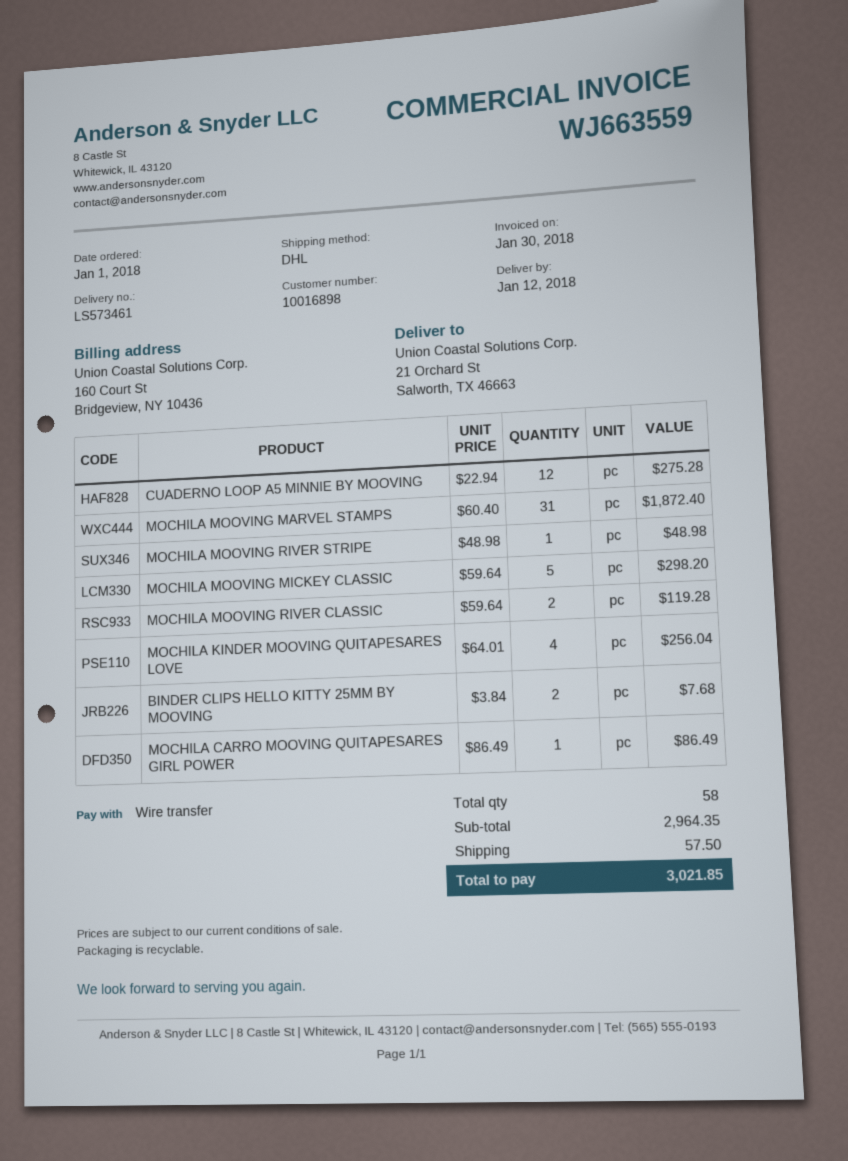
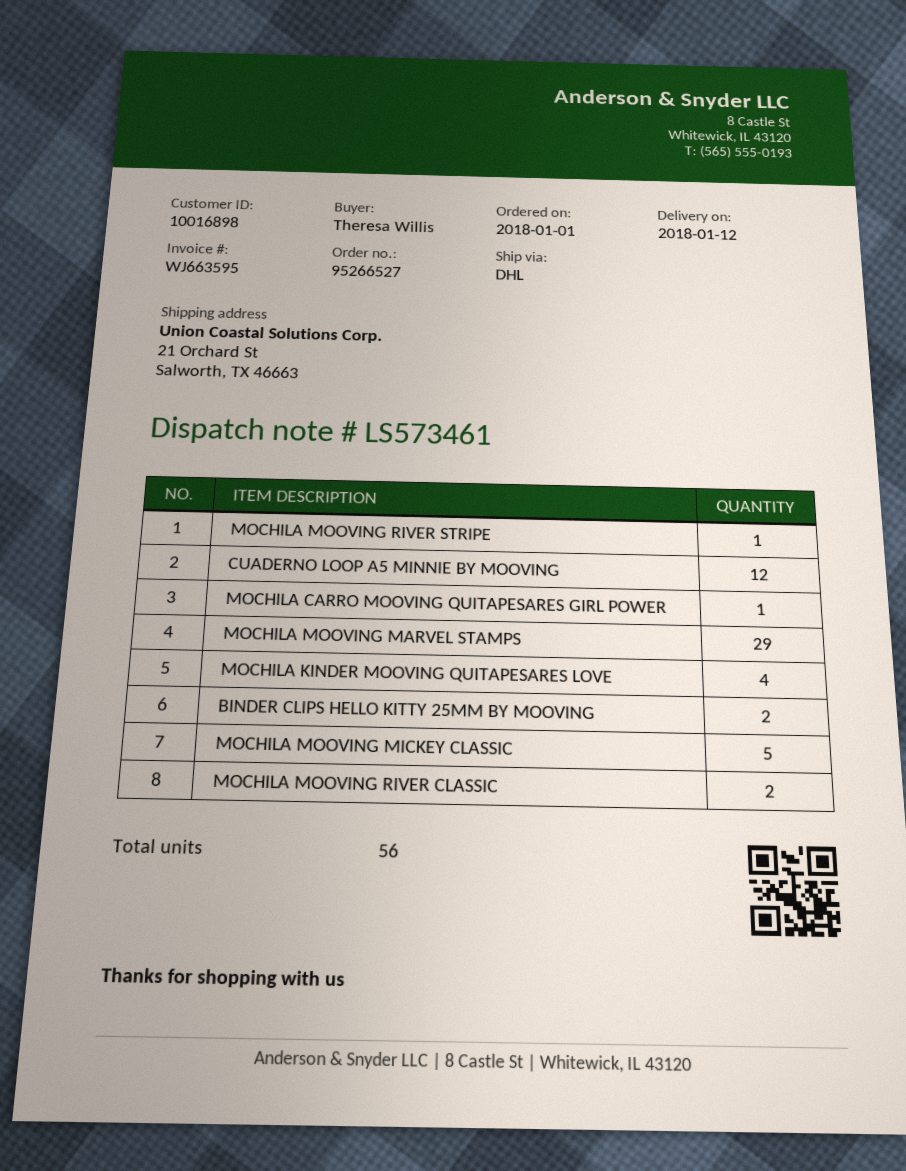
invoice number: WJ663559 -> WJ663595
MOCHILA MOOVING MARVEL STAMPS: 31 -> 29
total quantity: 58 -> 56

